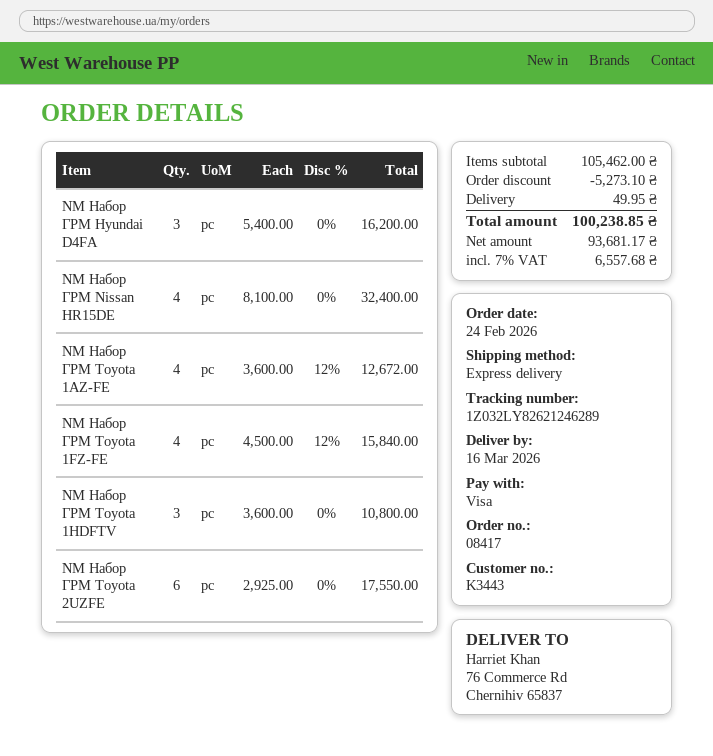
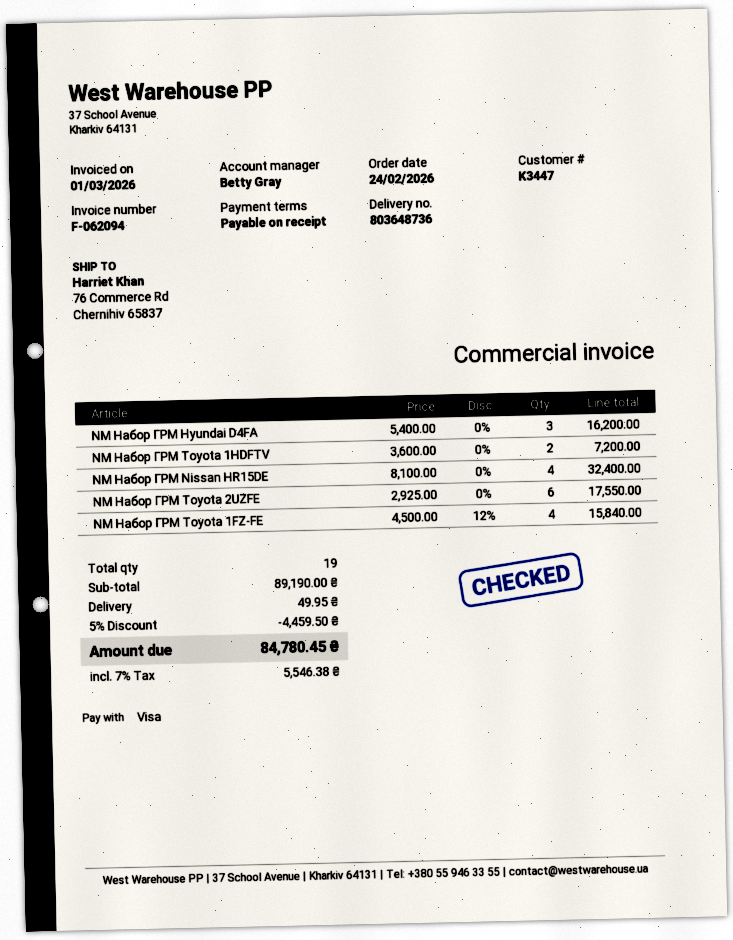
customer number: K3443 -> K3447
NM Набор ГРМ Toyota 1AZ-FE: 4 x 3600.00 - 12% = 12672.00 -> none
NM Набор ГРМ Toyota 1HDFTV: 3 x 3600.00 = 10800.00 -> 2 x 3600.00 = 7200.00
subtotal: 105462.00 -> 89190.00
discount: 5273.10 -> 4459.50
tax: 7% = 6557.68 -> 7% = 5546.38
total: 100238.85 -> 84780.45

